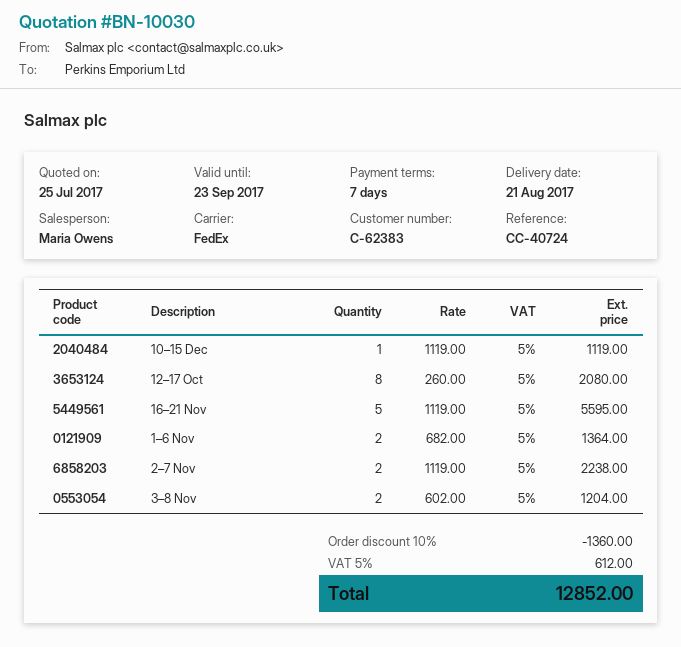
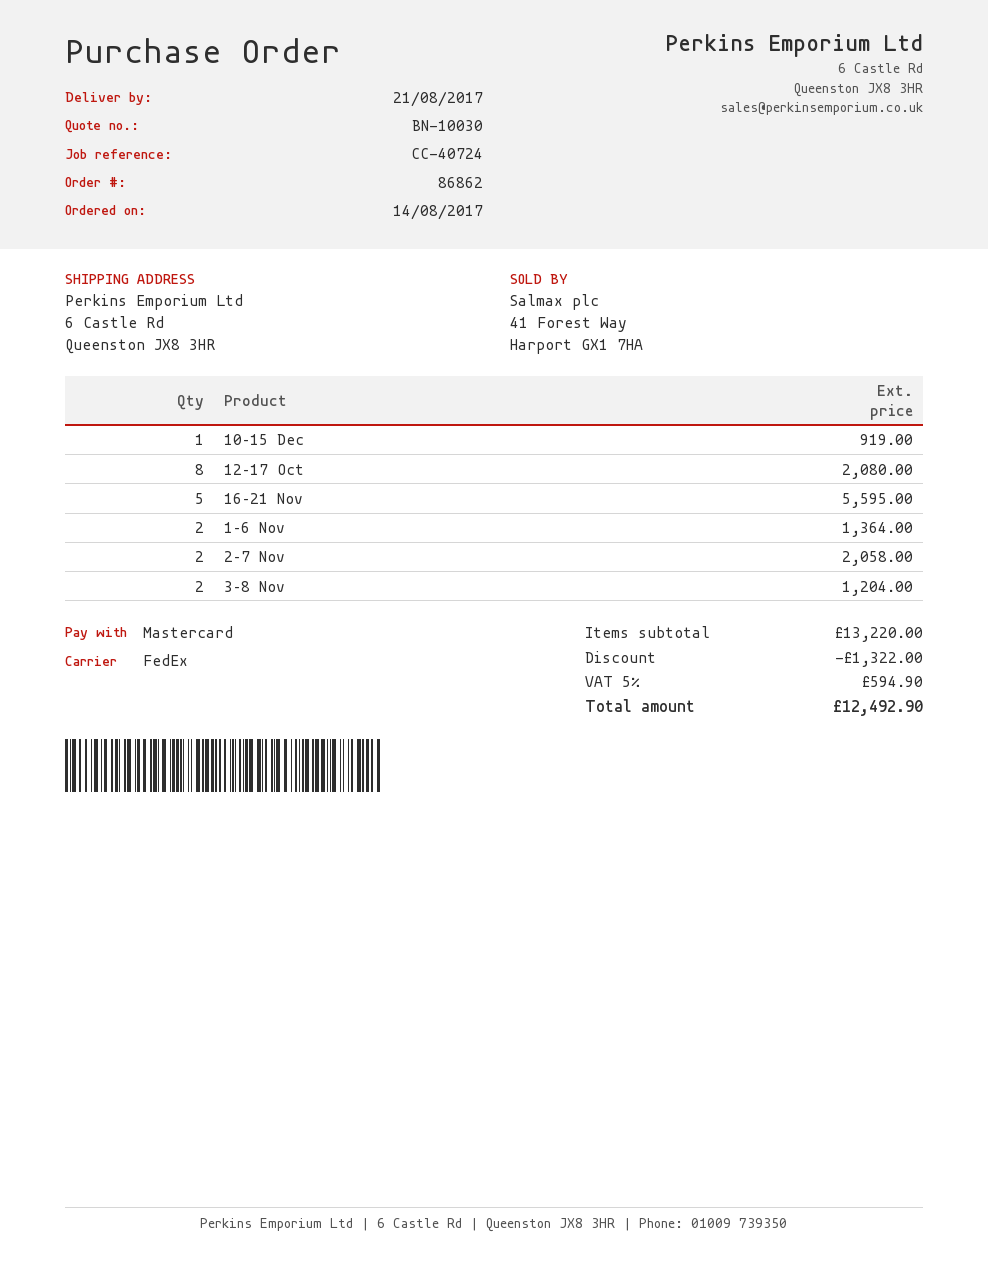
10–15 Dec: 1 for 1119.00 -> 1 for 919.00
2–7 Nov: 2 for 2238.00 -> 2 for 2058.00
discount: 1360.00 -> 1322.00
tax: 5% = 612.00 -> 5% = 594.90
total: 12852.00 -> 12492.90

